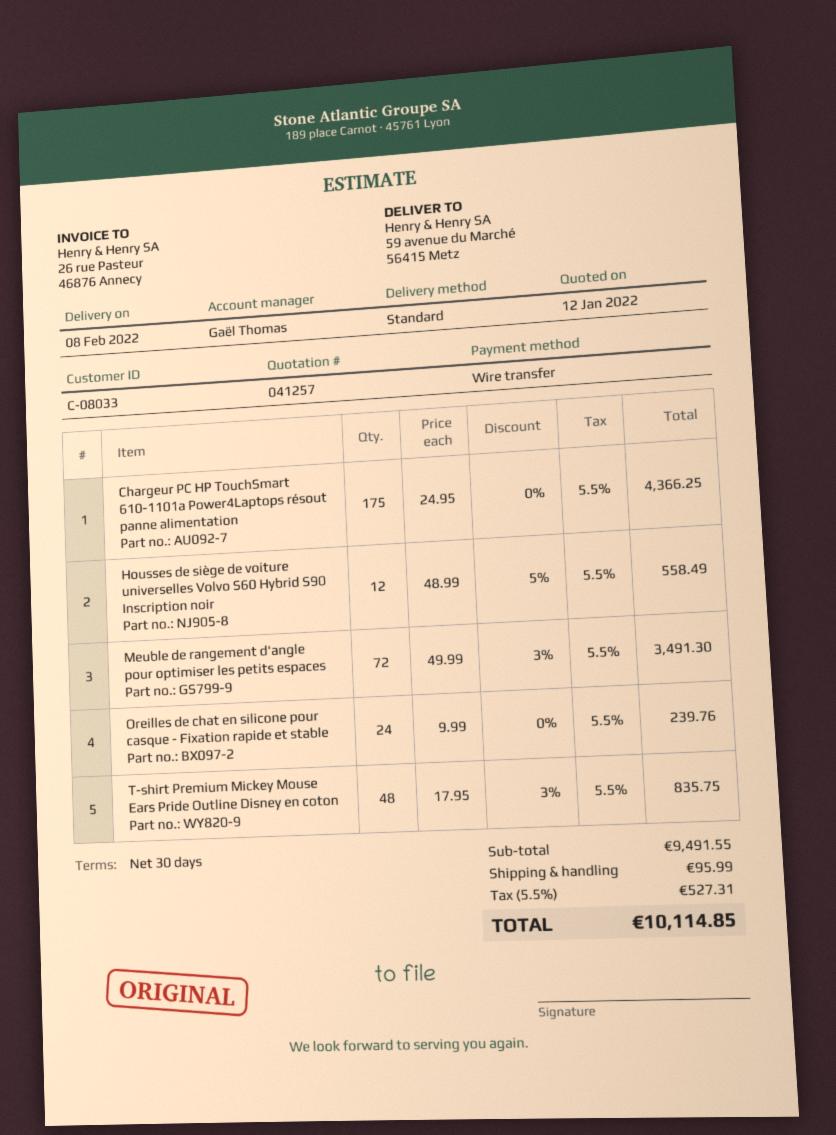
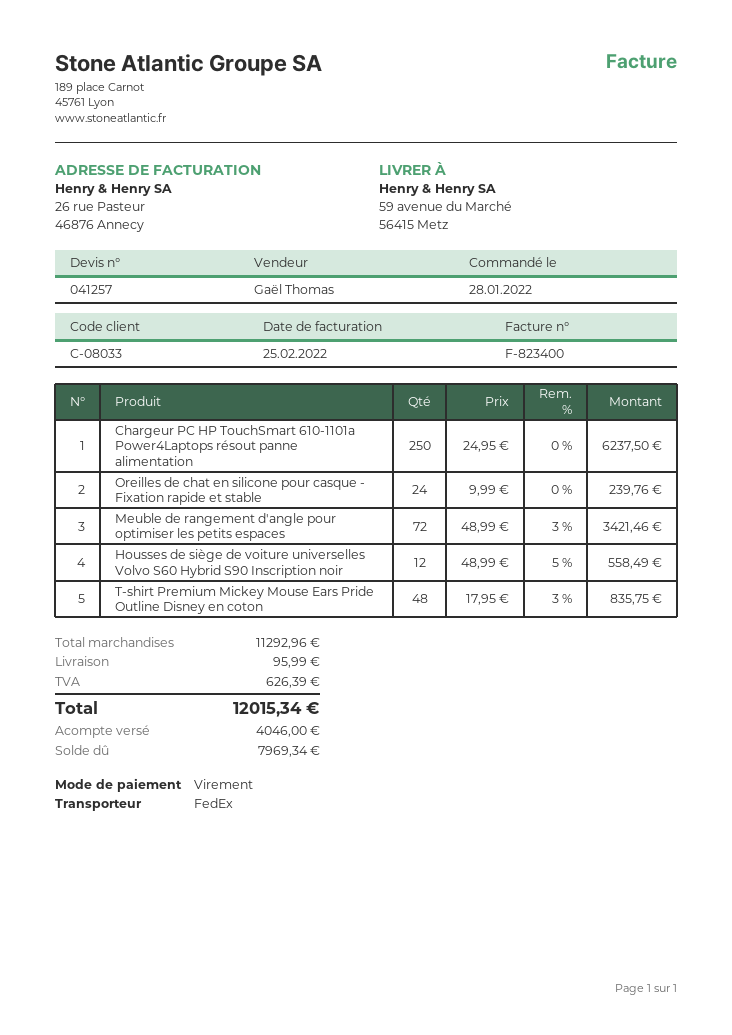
shipping method: standard -> FedEx
Chargeur PC HP TouchSmart 610-1101a Power4Laptops résout panne alimentation: 175 x 24.95 = 4366.25 -> 250 x 24.95 = 6237.50
Meuble de rangement d'angle pour optimiser les petits espaces: 72 x 49.99 - 3% = 3491.30 -> 72 x 48.99 - 3% = 3421.46
subtotal: 9491.55 -> 11292.96
tax: 527.31 -> 626.39
total: 10114.85 -> 12015.34

